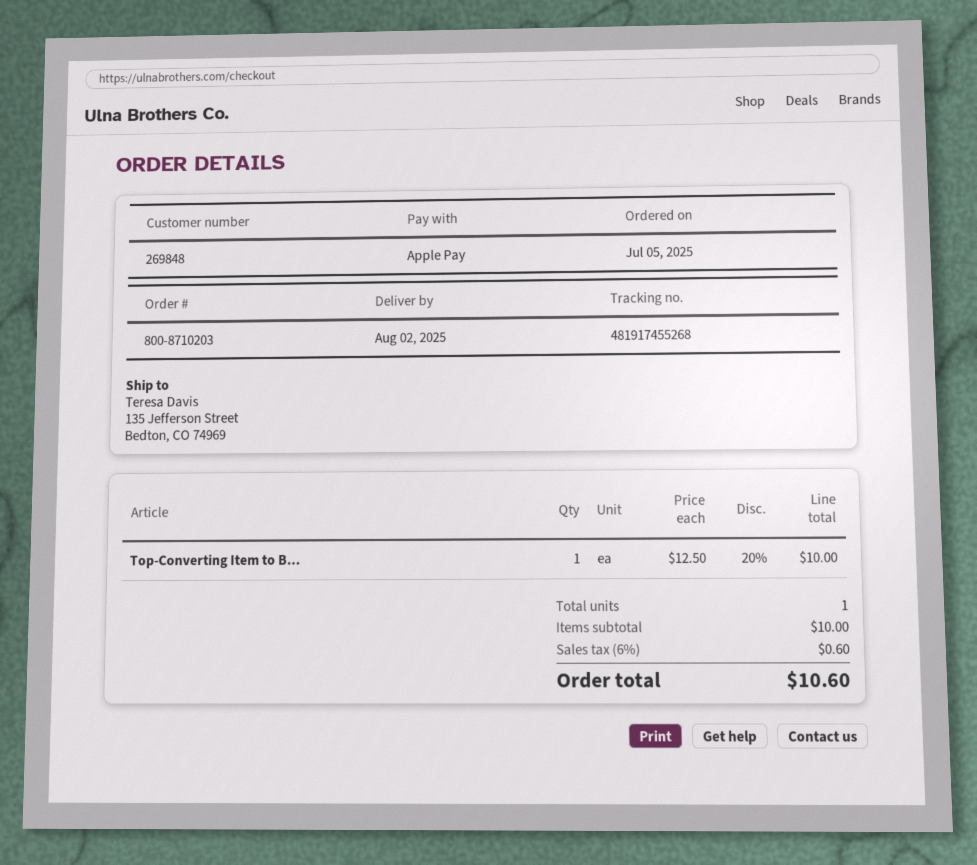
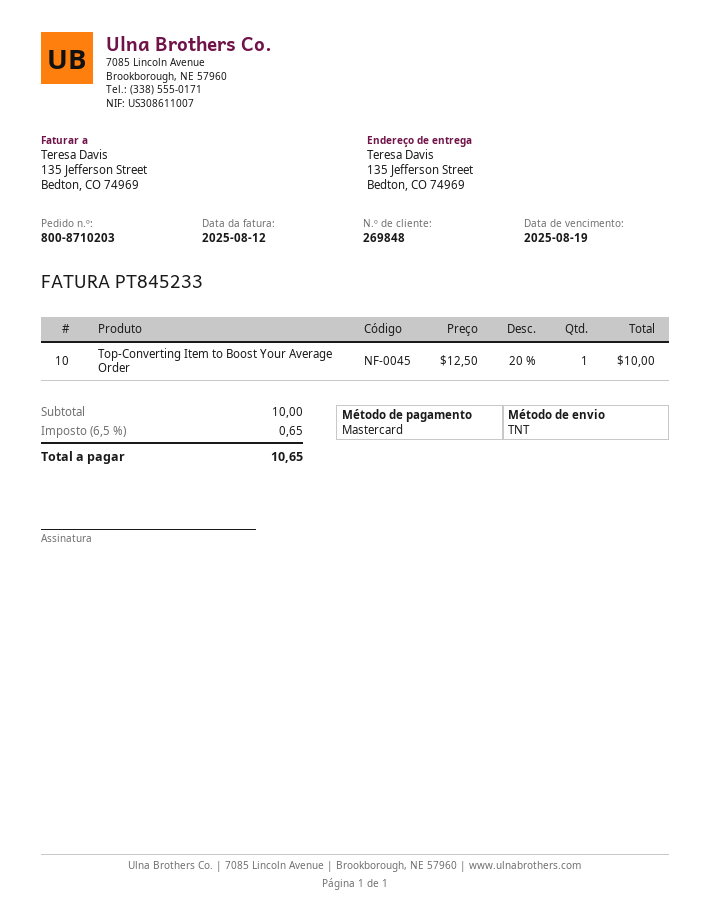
payment method: Apple Pay -> Mastercard
tax: 6% = 0.60 -> 6.5% = 0.65
total: 10.60 -> 10.65

